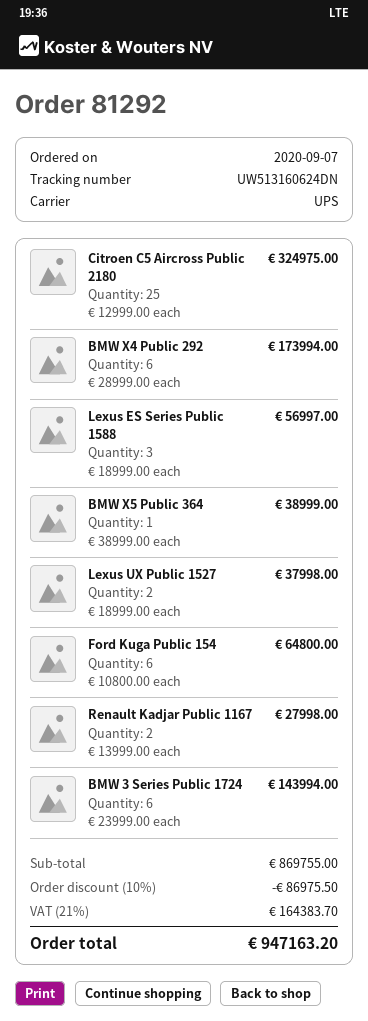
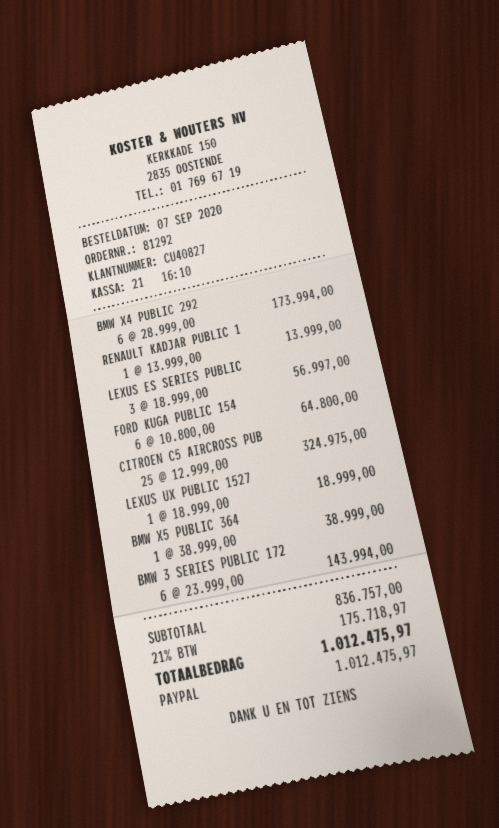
Lexus UX Public 1527: 2 x 18999.00 = 37998.00 -> 1 x 18999.00 = 18999.00
Renault Kadjar Public 1167: 2 x 13999.00 = 27998.00 -> 1 x 13999.00 = 13999.00
subtotal: 869755.00 -> 836757.00
discount: 10% = 86975.50 -> none
tax: 21% = 164383.70 -> 21% = 175718.97
total: 947163.20 -> 1012475.97

